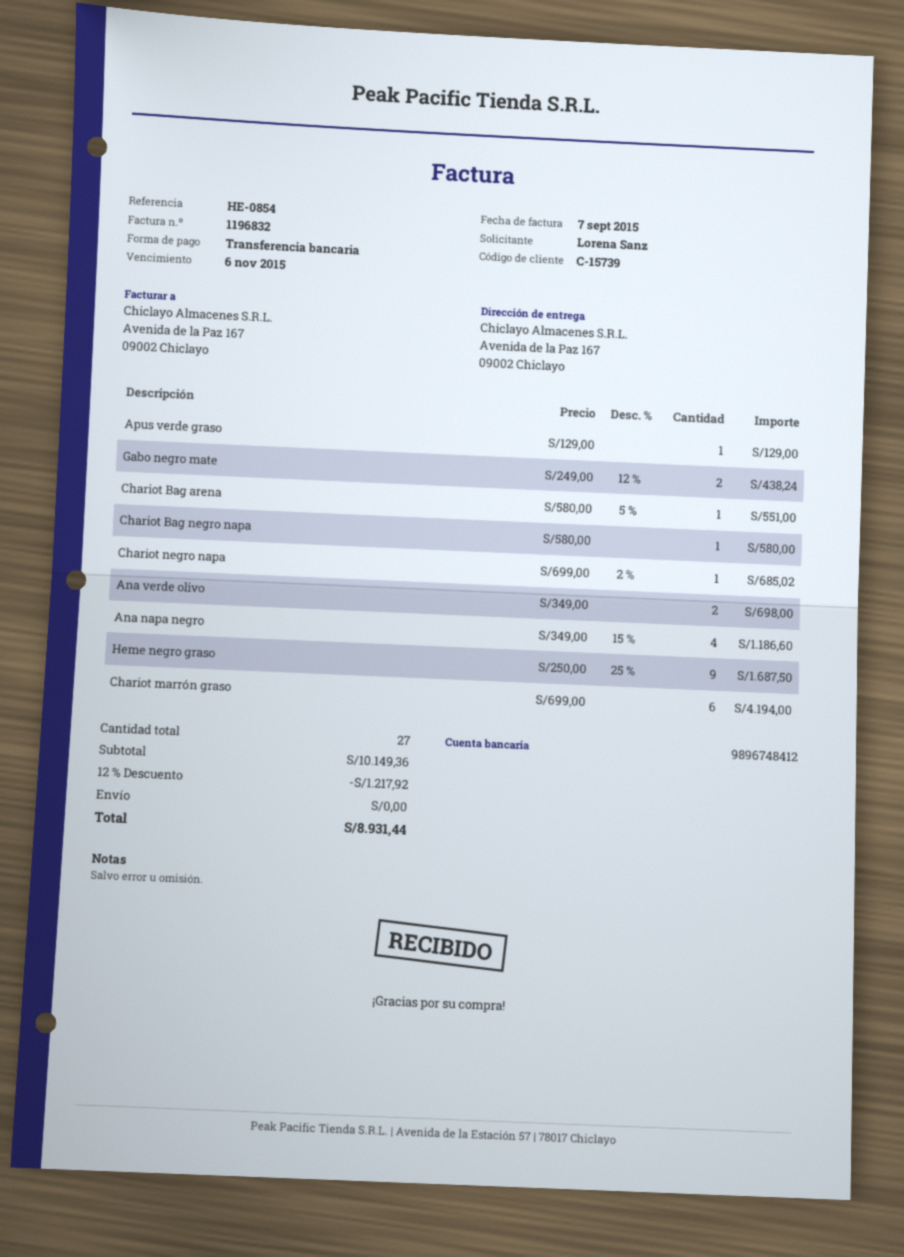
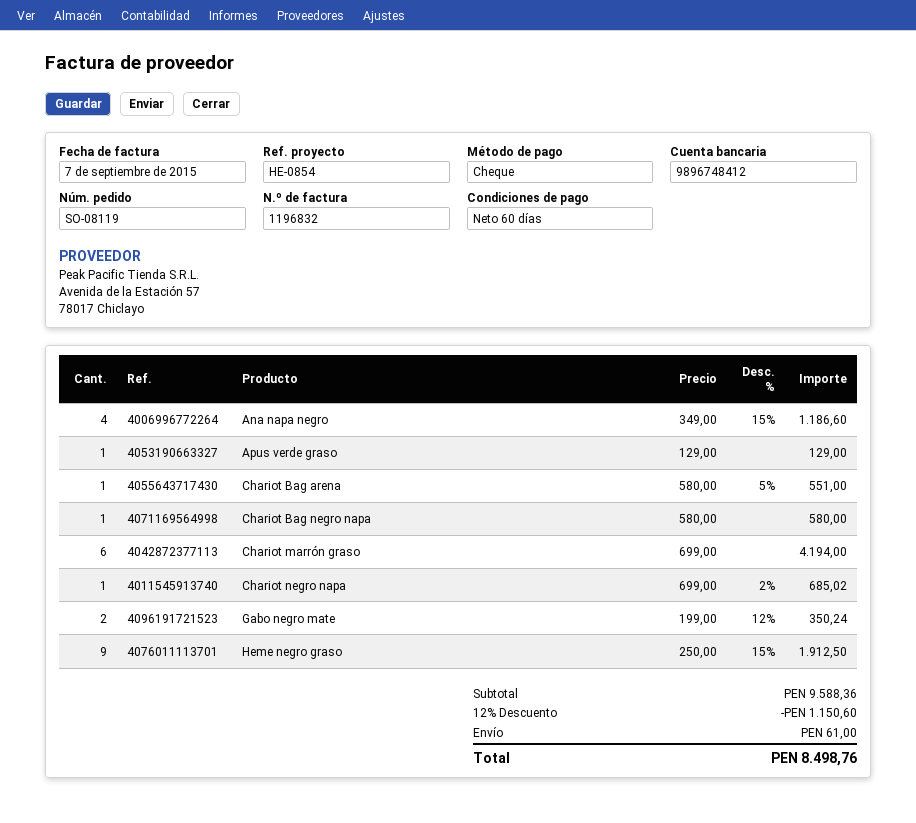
payment method: bank transfer -> cheque
Gabo negro mate: 2 x 249.00 - 12% = 438.24 -> 2 x 199.00 - 12% = 350.24
Ana verde olivo: 2 x 349.00 = 698.00 -> none
Heme negro graso: 9 x 250.00 - 25% = 1687.50 -> 9 x 250.00 - 15% = 1912.50
subtotal: 10149.36 -> 9588.36
discount: 12% = 1217.92 -> 12% = 1150.60
shipping: 0.00 -> 61.00
total: 8931.44 -> 8498.76

